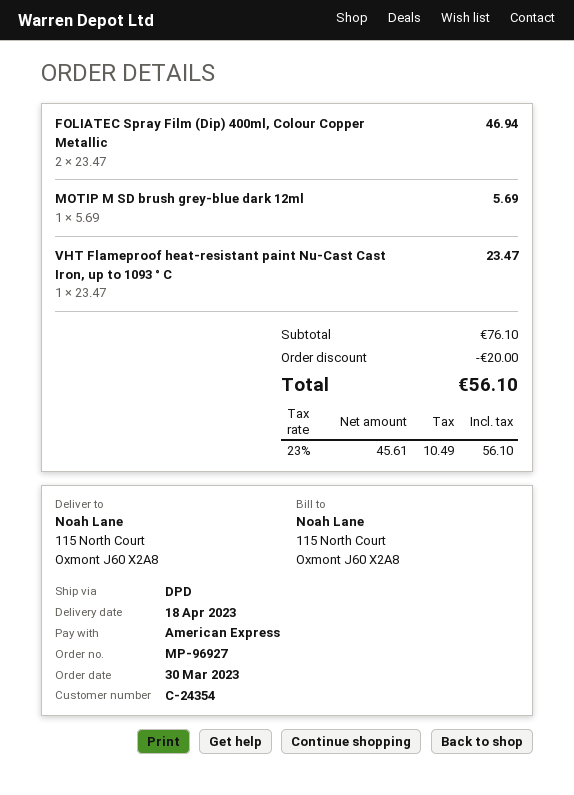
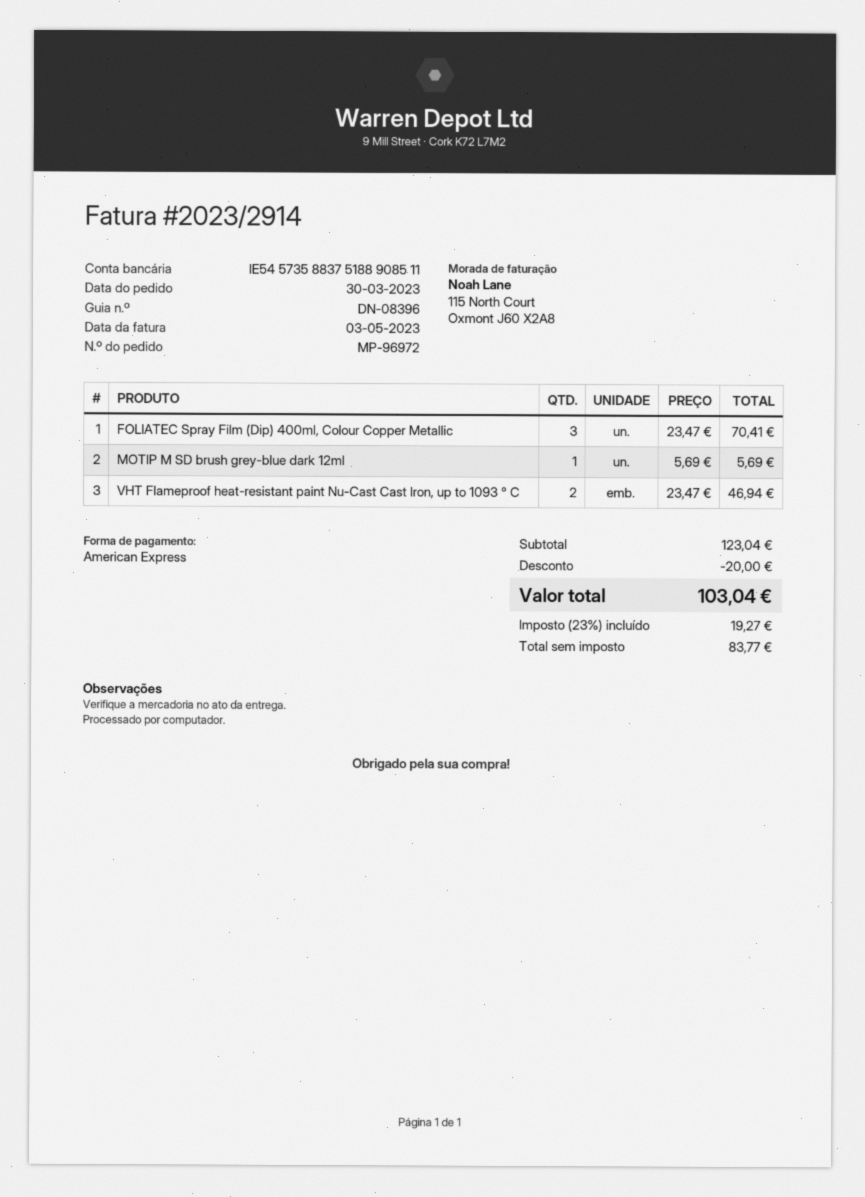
order number: MP-96927 -> MP-96972
FOLIATEC Spray Film (Dip) 400ml, Colour Copper Metallic: 2 x 23.47 = 46.94 -> 3 x 23.47 = 70.41
VHT Flameproof heat-resistant paint Nu-Cast Cast Iron, up to 1093 ° C: 1 x 23.47 = 23.47 -> 2 x 23.47 = 46.94
subtotal: 76.10 -> 123.04
net: 45.61 -> 83.77
tax: 23% = 10.49 -> 23% = 19.27
total: 56.10 -> 103.04

